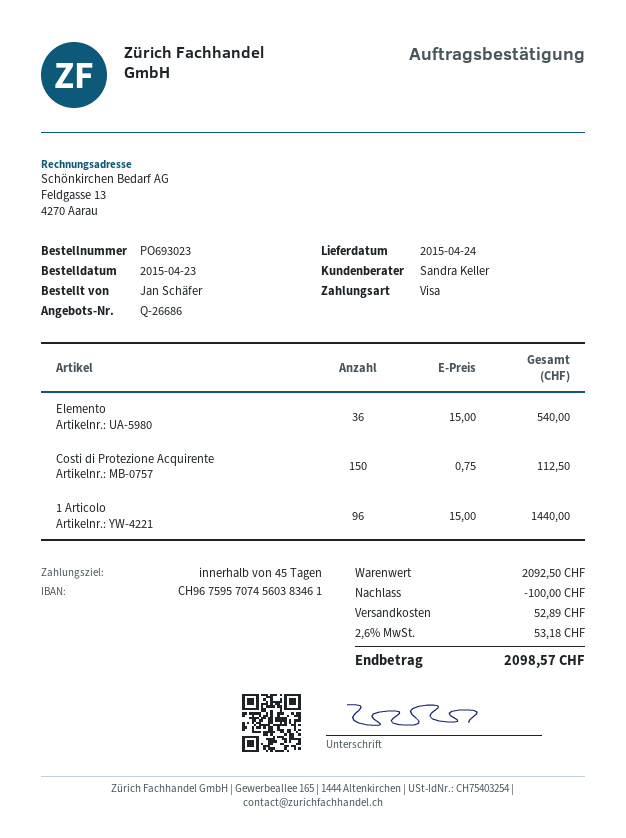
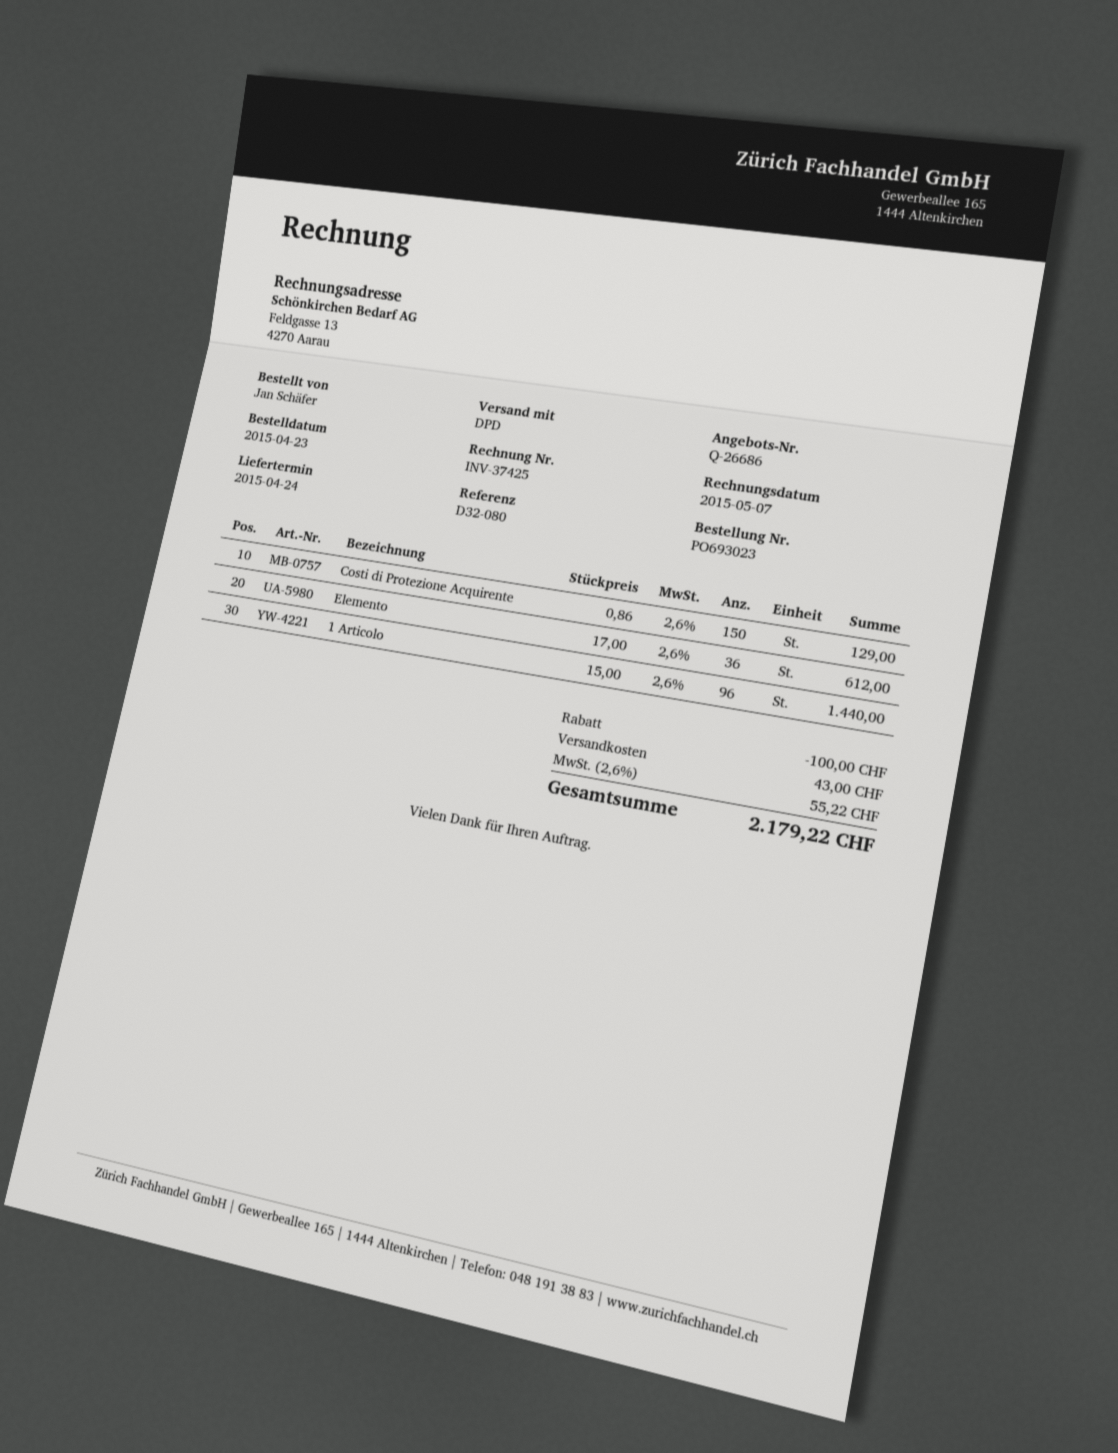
Elemento: 36 x 15.00 = 540.00 -> 36 x 17.00 = 612.00
Costi di Protezione Acquirente: 150 x 0.75 = 112.50 -> 150 x 0.86 = 129.00
shipping: 52.89 -> 43.00
tax: 2.6% = 53.18 -> 2.6% = 55.22
total: 2098.57 -> 2179.22

